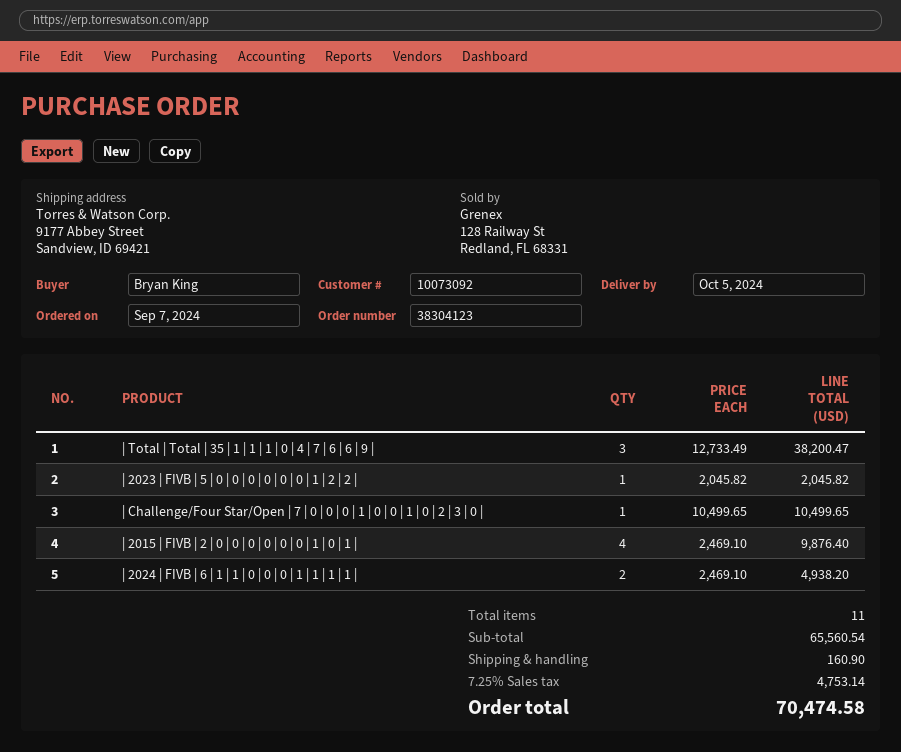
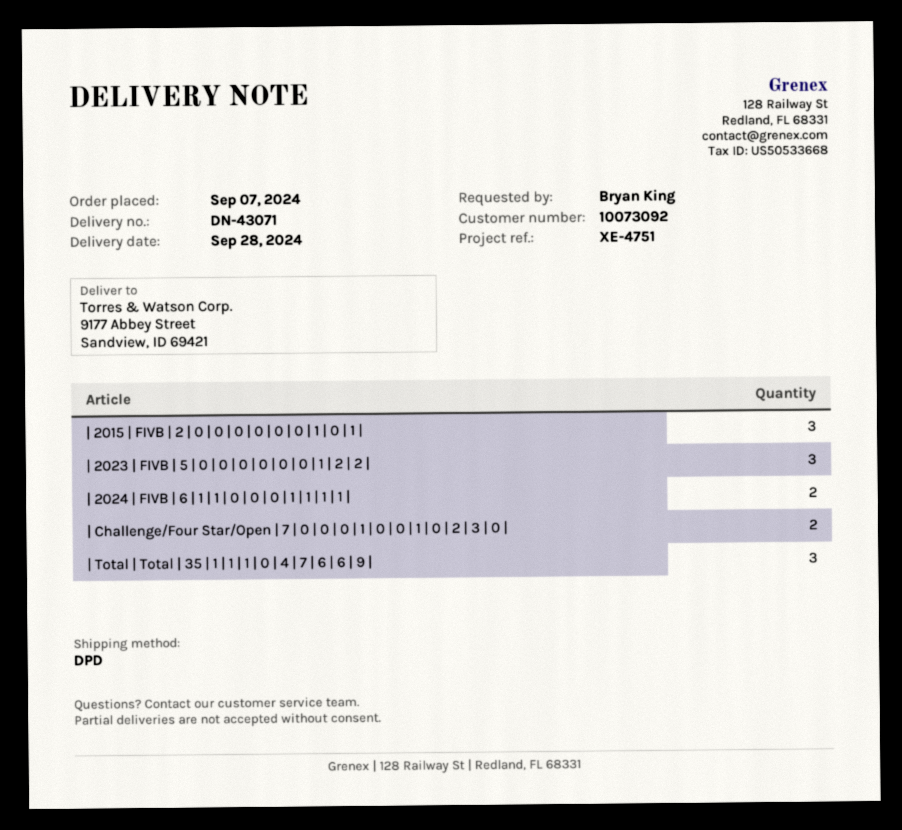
delivery date: 2024-10-05 -> 2024-09-28
| 2023 | FIVB | 5 | 0 | 0 | 0 | 0 | 0 | 0 | 1 | 2 | 2 |: 1 -> 3
| Challenge/Four Star/Open | 7 | 0 | 0 | 0 | 1 | 0 | 0 | 1 | 0 | 2 | 3 | 0 |: 1 -> 2
| 2015 | FIVB | 2 | 0 | 0 | 0 | 0 | 0 | 0 | 1 | 0 | 1 |: 4 -> 3

